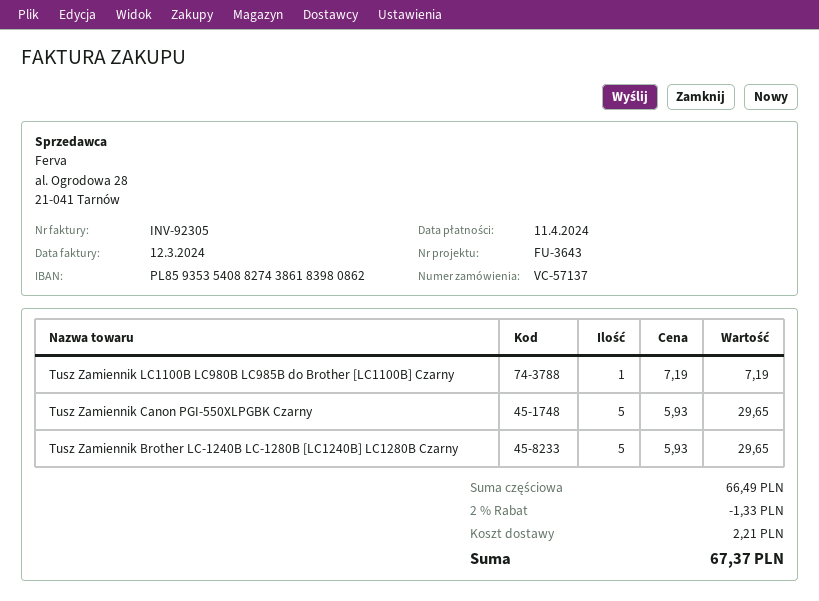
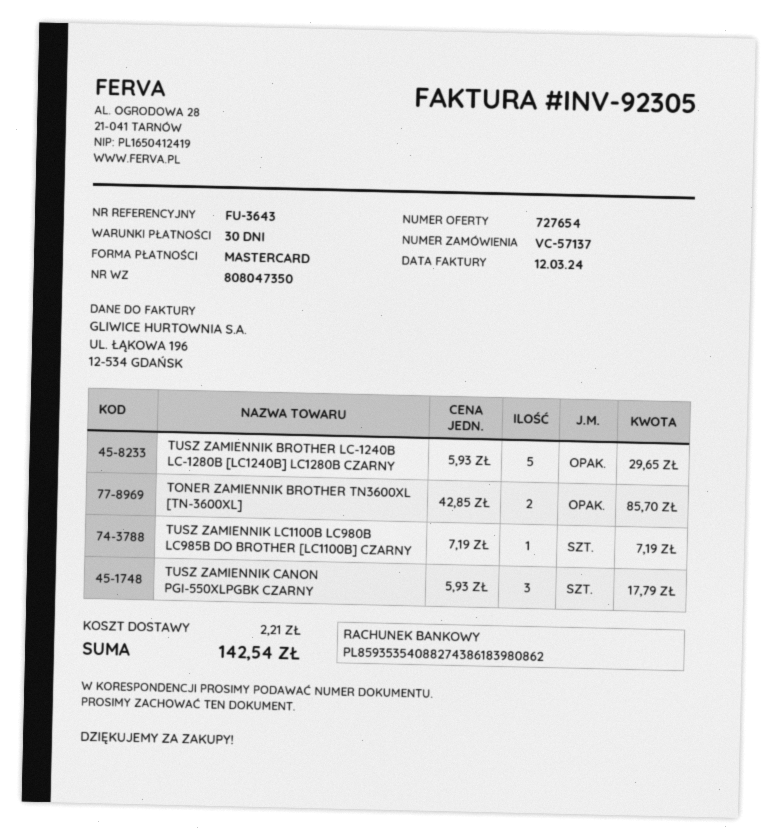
Tusz Zamiennik Canon PGI-550XLPGBK Czarny: 5 x 5.93 = 29.65 -> 3 x 5.93 = 17.79
TONER ZAMIENNIK BROTHER TN3600XL [TN-3600XL]: none -> 2 x 42.85 = 85.70
discount: 2% = 1.33 -> none
total: 67.37 -> 142.54

